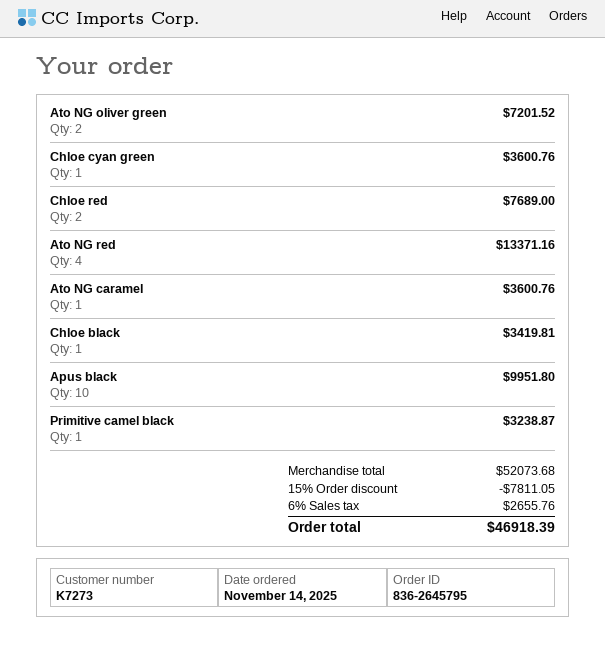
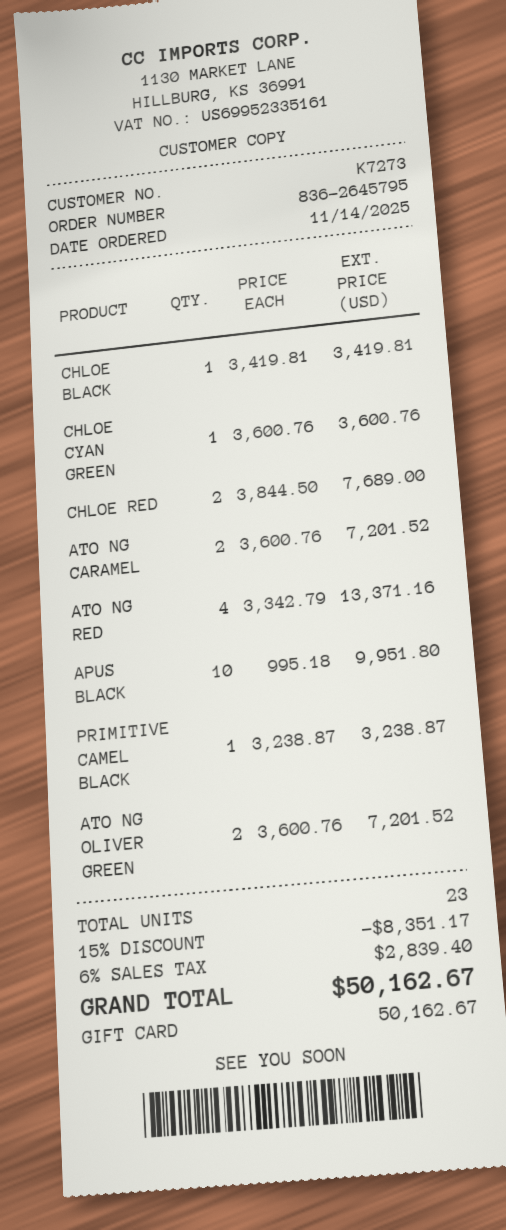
Ato NG caramel: 1 for 3600.76 -> 2 for 7201.52
discount: 15% = 7811.05 -> 15% = 8351.17
tax: 6% = 2655.76 -> 6% = 2839.40
total: 46918.39 -> 50162.67

